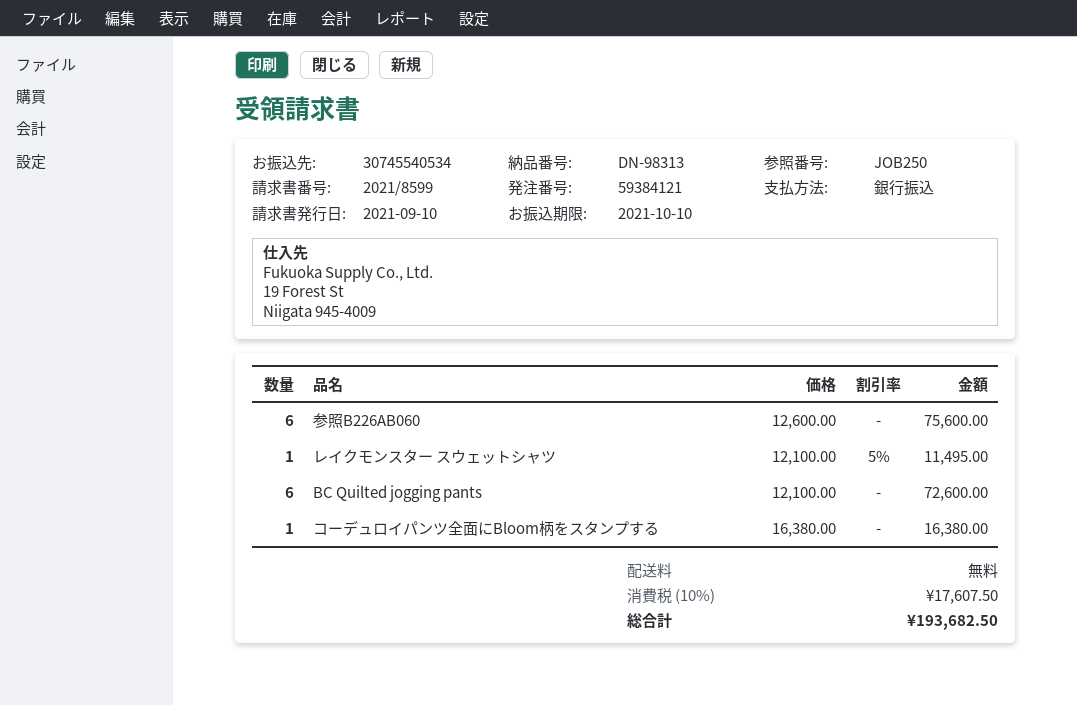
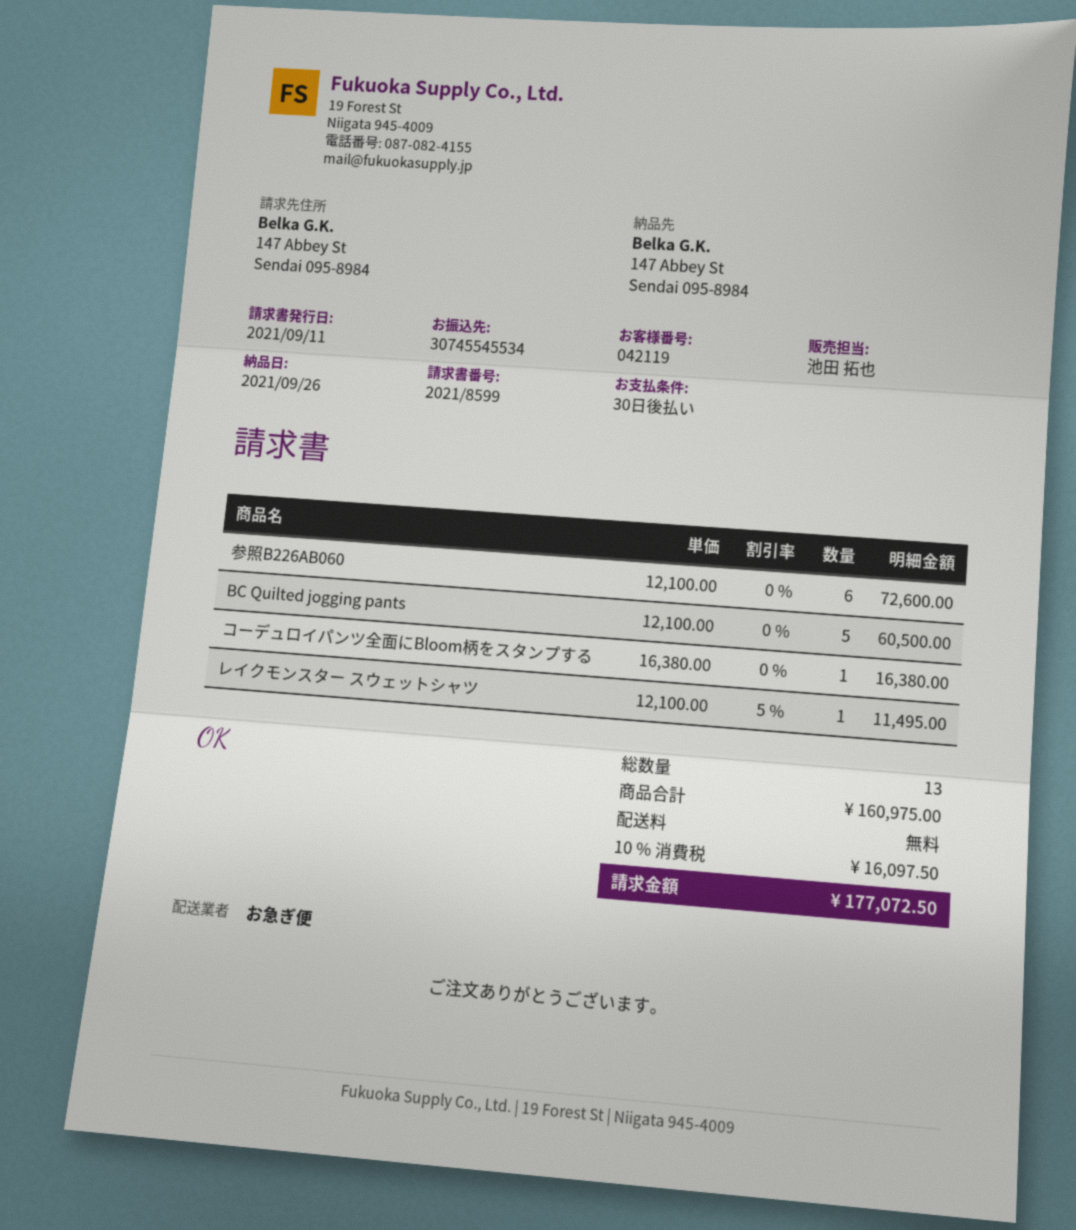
invoice date: 2021-09-10 -> 2021-09-11
bank account: 30745540534 -> 30745545534
参照B226AB060: 6 x 12600.00 = 75600.00 -> 6 x 12100.00 = 72600.00
BC Quilted jogging pants: 6 x 12100.00 = 72600.00 -> 5 x 12100.00 = 60500.00
tax: 10% = 17607.50 -> 10% = 16097.50
total: 193682.50 -> 177072.50

